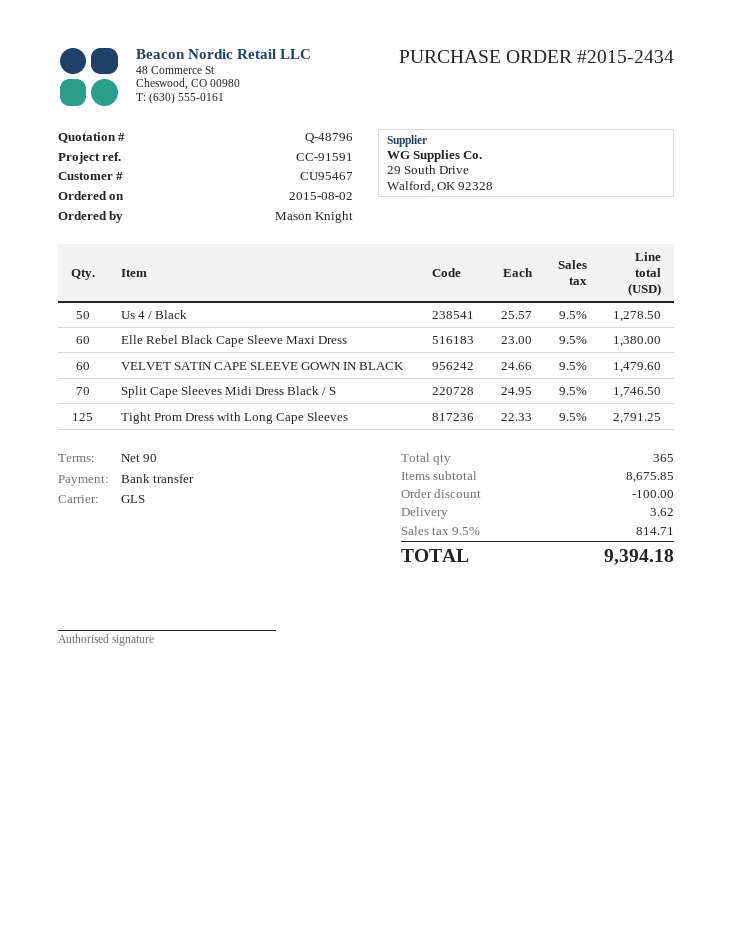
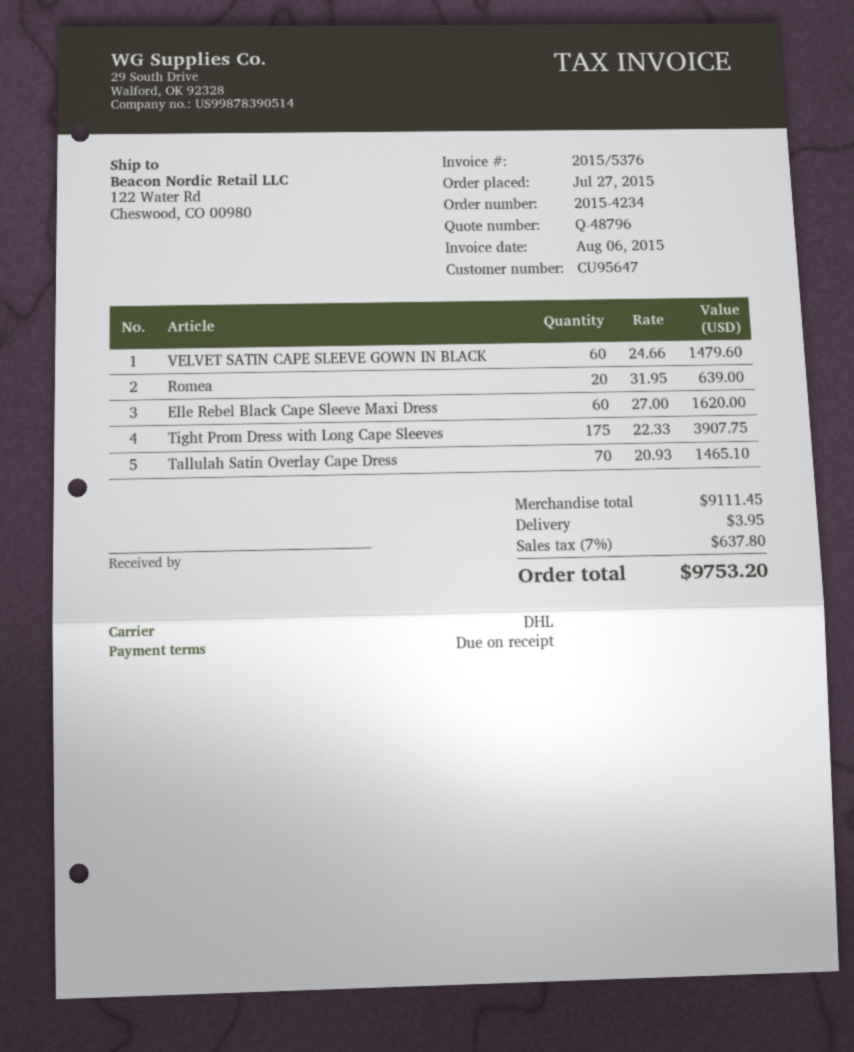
order number: 2015-2434 -> 2015-4234
order date: 2015-08-02 -> 2015-07-27
payment terms: 90 days -> on receipt
customer number: CU95467 -> CU95647
shipping method: GLS -> DHL
Us 4 / Black: 50 x 25.57 = 1278.50 -> none
Elle Rebel Black Cape Sleeve Maxi Dress: 60 x 23.00 = 1380.00 -> 60 x 27.00 = 1620.00
Split Cape Sleeves Midi Dress Black / S: 70 x 24.95 = 1746.50 -> none
Tight Prom Dress with Long Cape Sleeves: 125 x 22.33 = 2791.25 -> 175 x 22.33 = 3907.75
Romea: none -> 20 x 31.95 = 639.00
Tallulah Satin Overlay Cape Dress: none -> 70 x 20.93 = 1465.10
subtotal: 8675.85 -> 9111.45
discount: 100.00 -> none
shipping: 3.62 -> 3.95
tax: 9.5% = 814.71 -> 7% = 637.80
total: 9394.18 -> 9753.20

